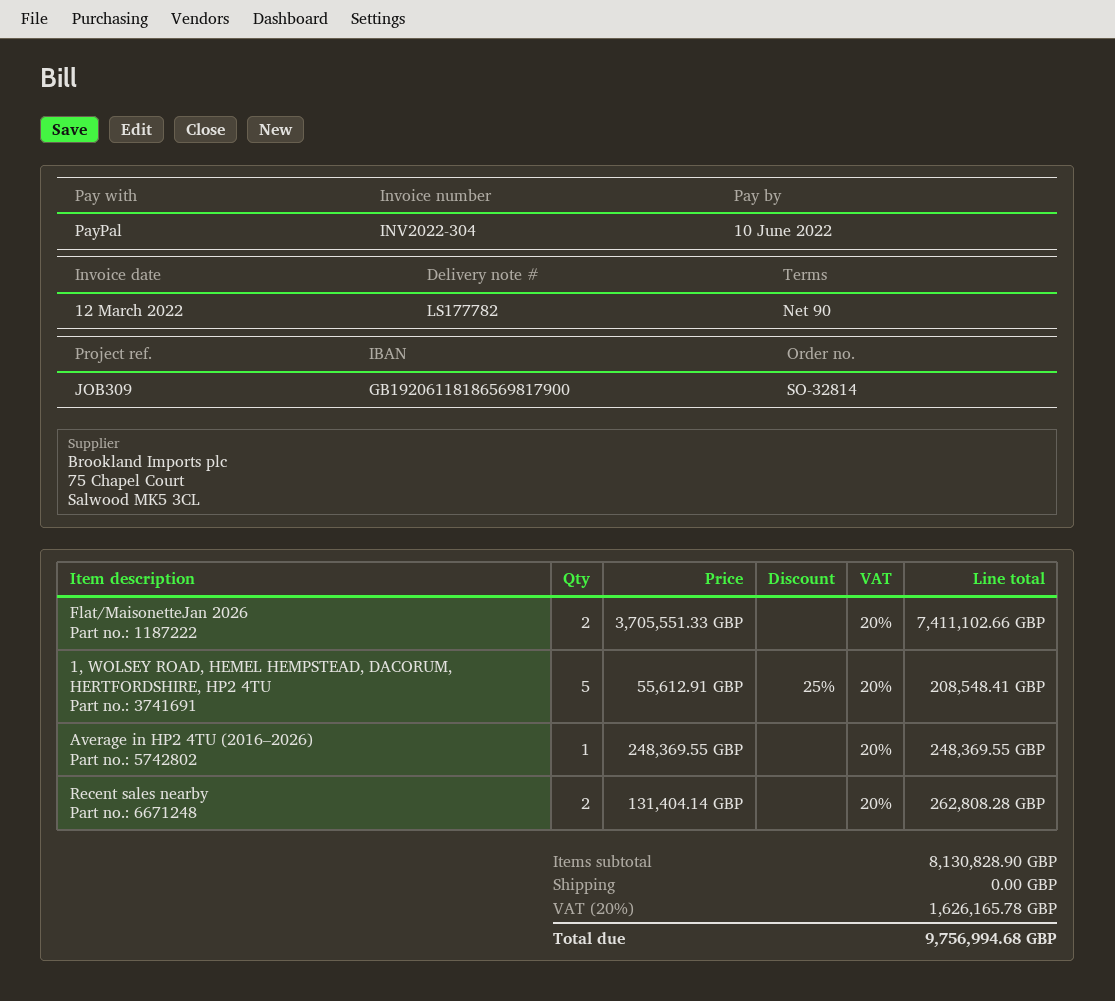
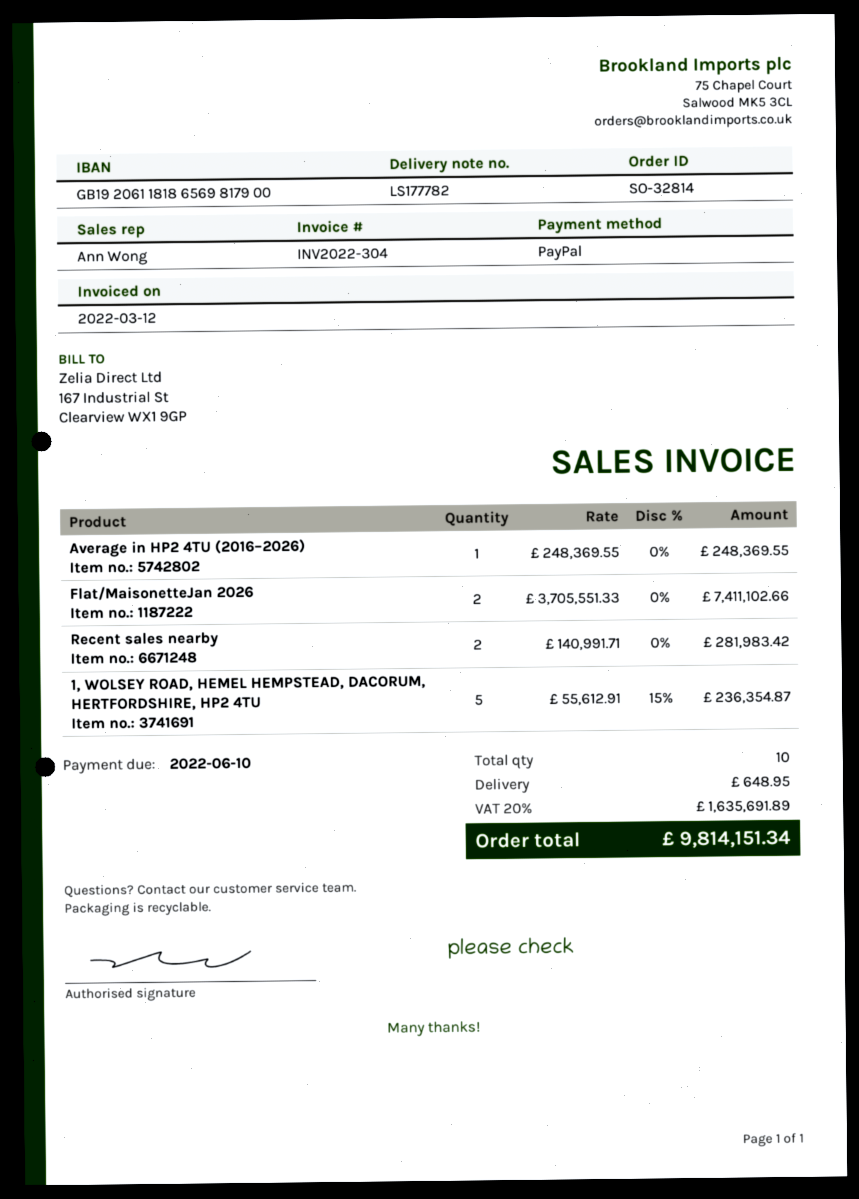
1, WOLSEY ROAD, HEMEL HEMPSTEAD, DACORUM, HERTFORDSHIRE, HP2 4TU: 5 x 55612.91 - 25% = 208548.41 -> 5 x 55612.91 - 15% = 236354.87
Recent sales nearby: 2 x 131404.14 = 262808.28 -> 2 x 140991.71 = 281983.42
shipping: 0.00 -> 648.95
tax: 20% = 1626165.78 -> 20% = 1635691.89
total: 9756994.68 -> 9814151.34

